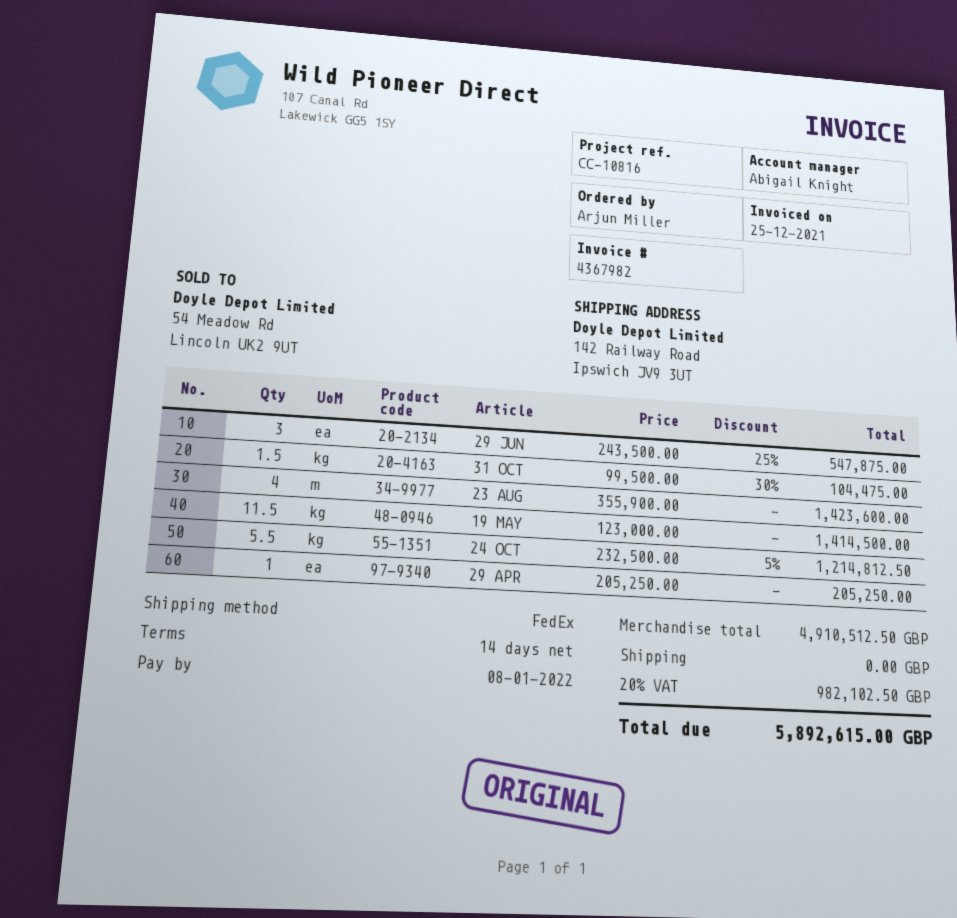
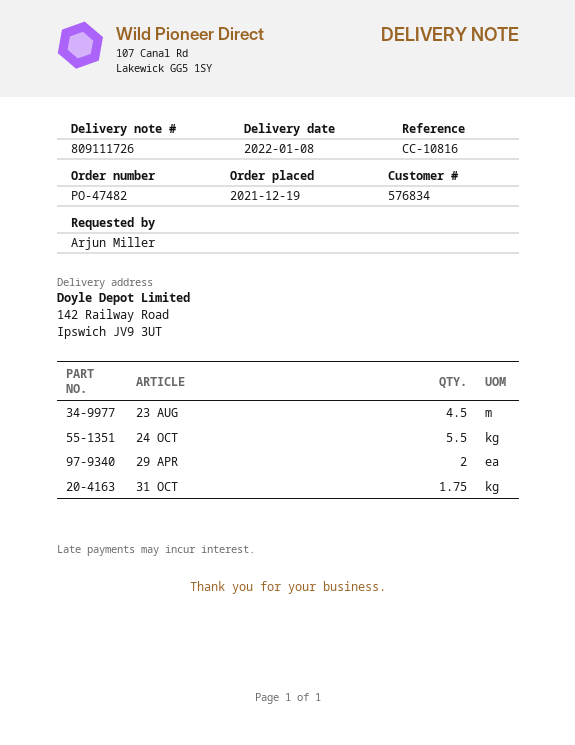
29 JUN: 3 -> none
31 OCT: 1.5 -> 1.75
23 AUG: 4 -> 4.5
19 MAY: 11.5 -> none
29 APR: 1 -> 2

